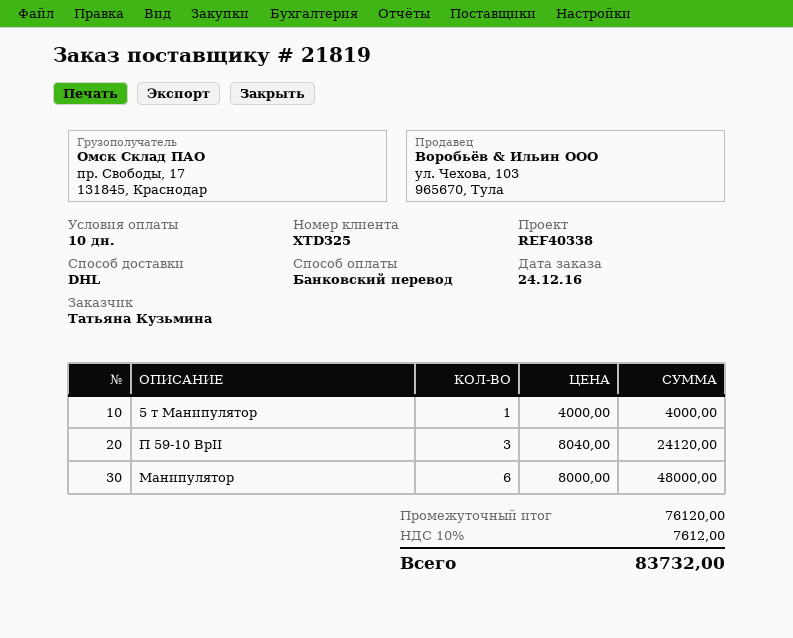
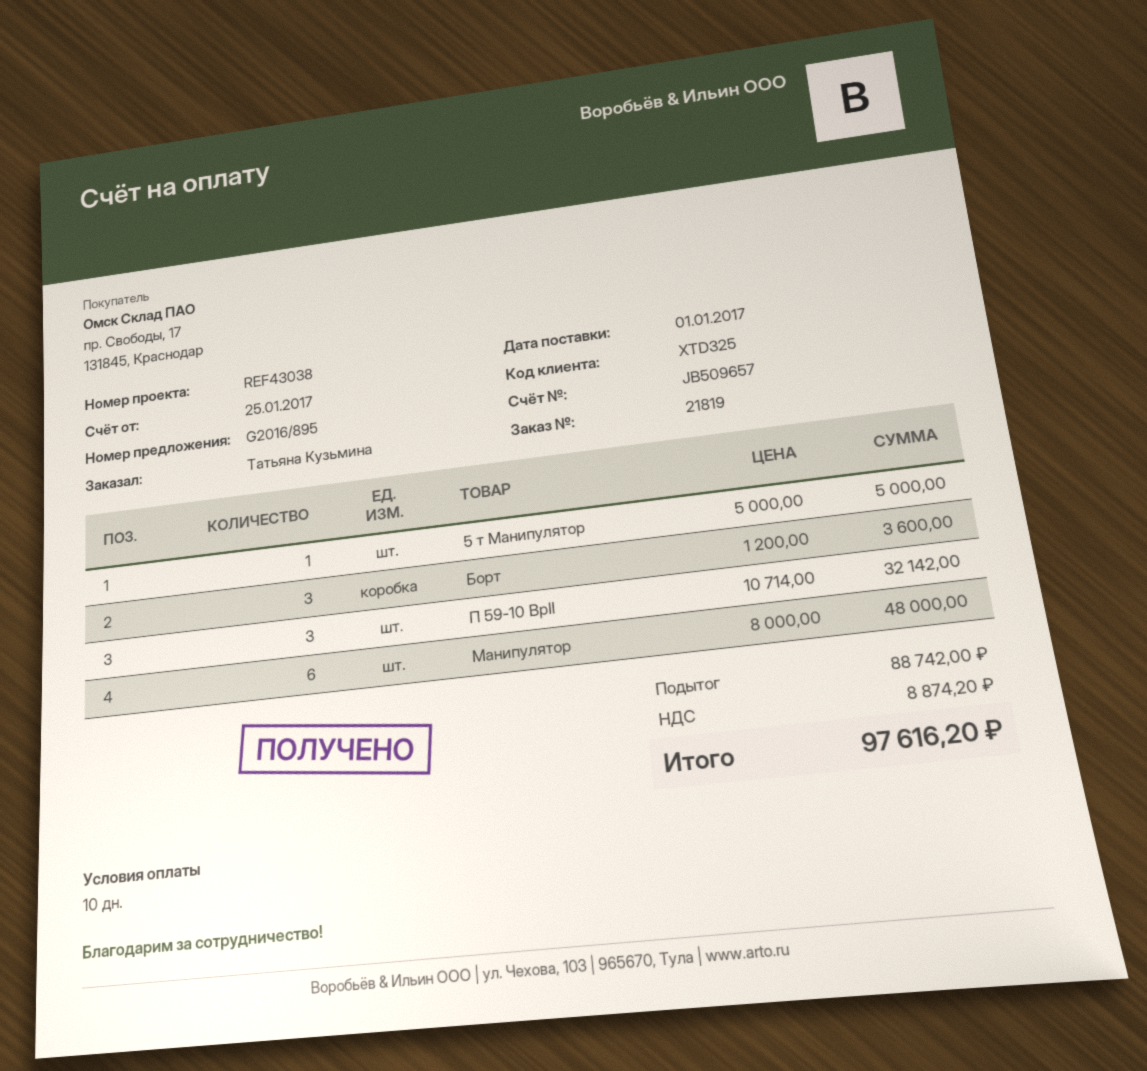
reference: REF40338 -> REF43038
5 т Манипулятор: 1 x 4000.00 = 4000.00 -> 1 x 5000.00 = 5000.00
П 59-10 ВрII: 3 x 8040.00 = 24120.00 -> 3 x 10714.00 = 32142.00
Борт: none -> 3 x 1200.00 = 3600.00
subtotal: 76120.00 -> 88742.00
tax: 7612.00 -> 8874.20
total: 83732.00 -> 97616.20

